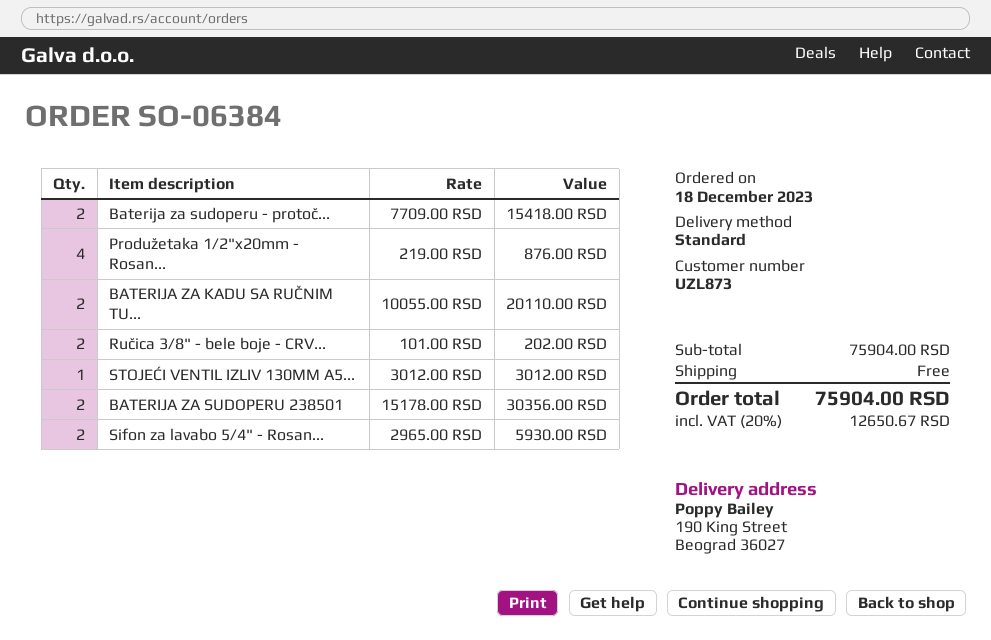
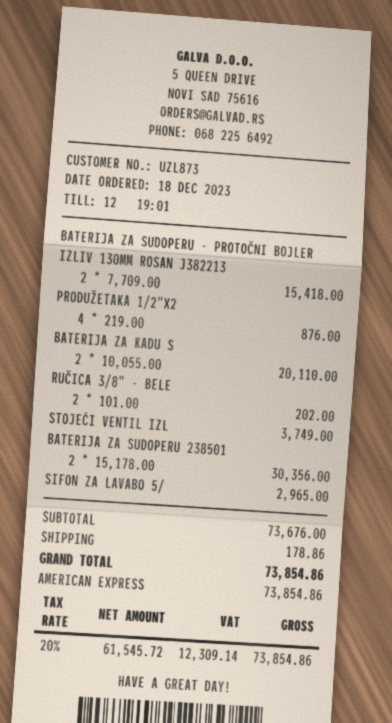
STOJEĆI VENTIL IZLIV 130MM A5...: 1 x 3012.00 = 3012.00 -> 1 x 3749.00 = 3749.00
Sifon za lavabo 5/4" - Rosan...: 2 x 2965.00 = 5930.00 -> 1 x 2965.00 = 2965.00
subtotal: 75904.00 -> 73676.00
shipping: 0.00 -> 178.86
tax: 20% = 12650.67 -> 20% = 12309.14
total: 75904.00 -> 73854.86

